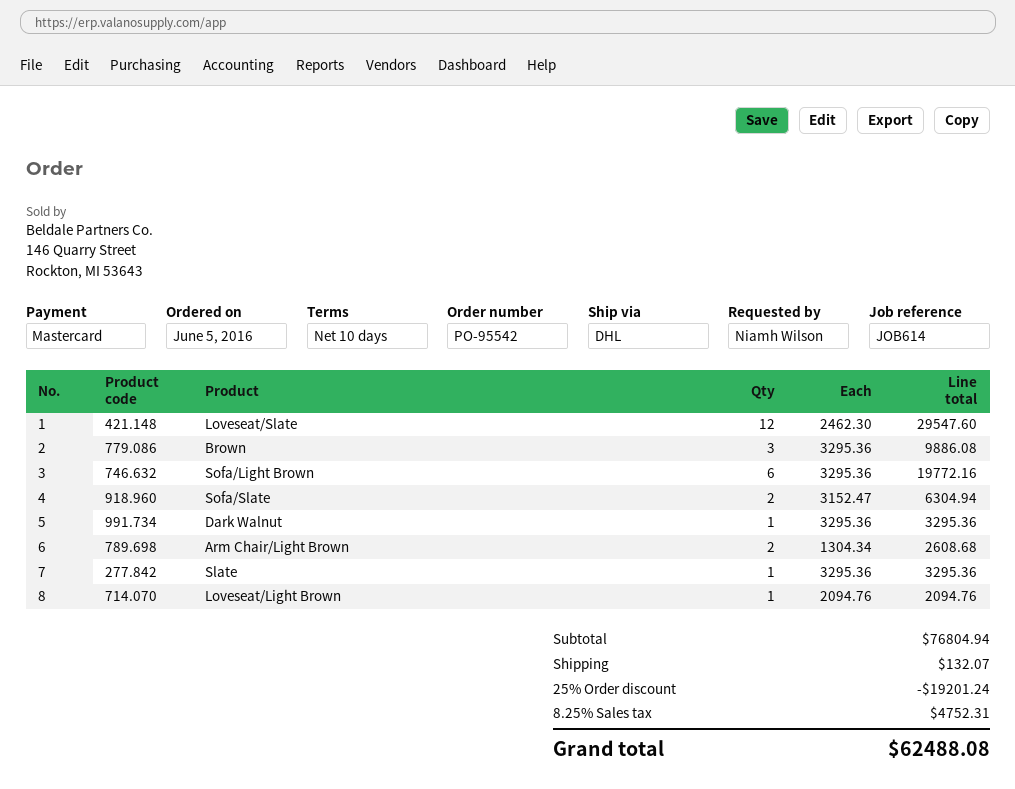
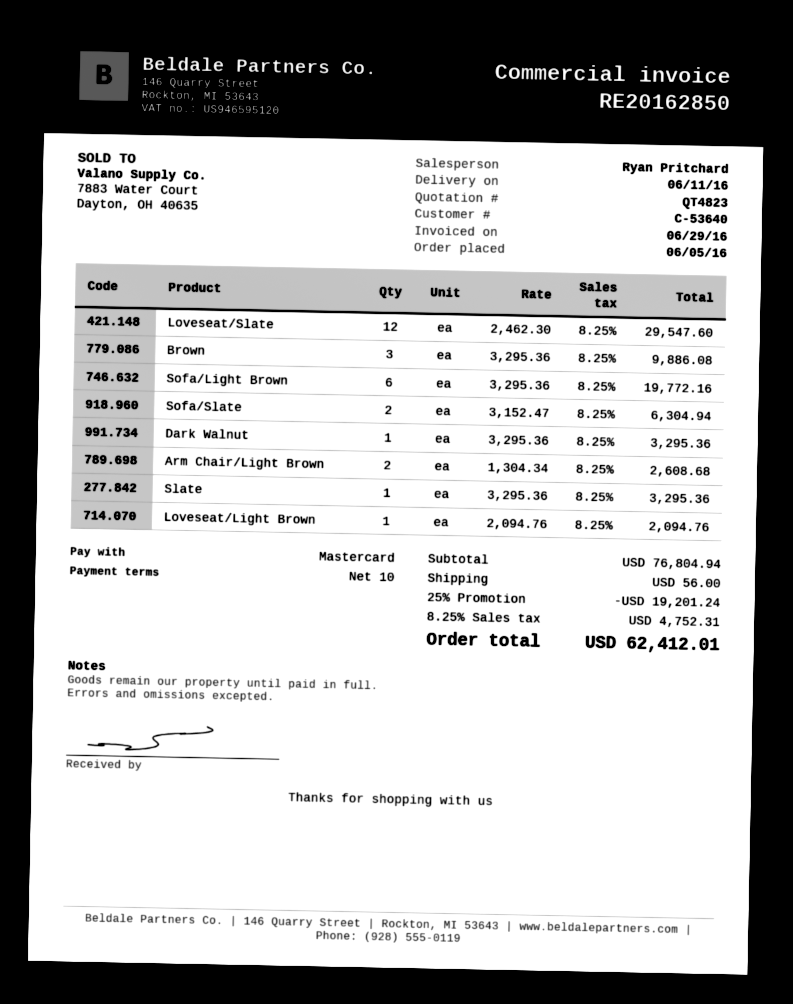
shipping: 132.07 -> 56.00
total: 62488.08 -> 62412.01

